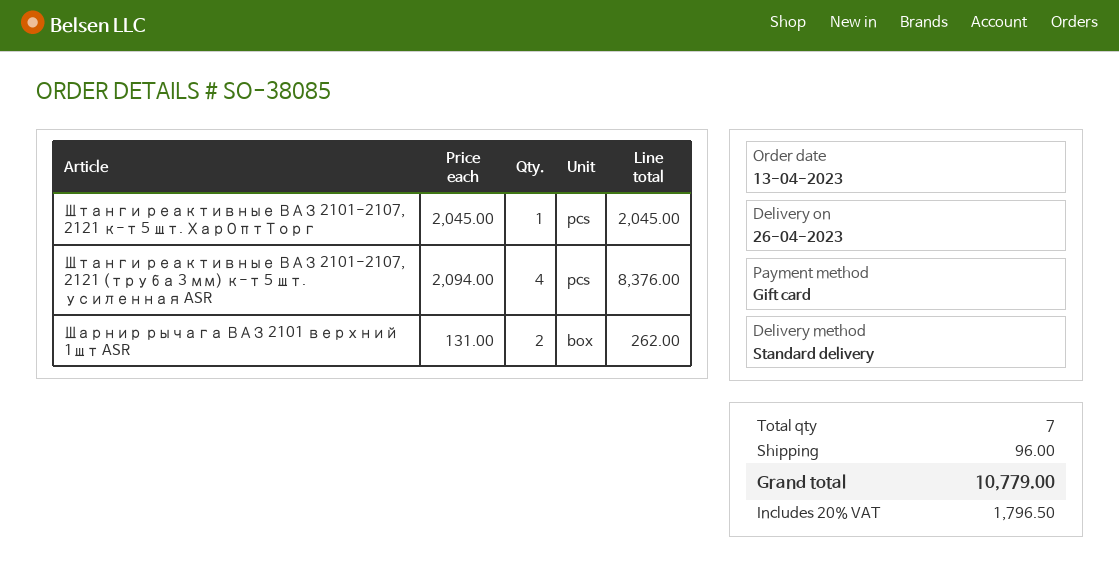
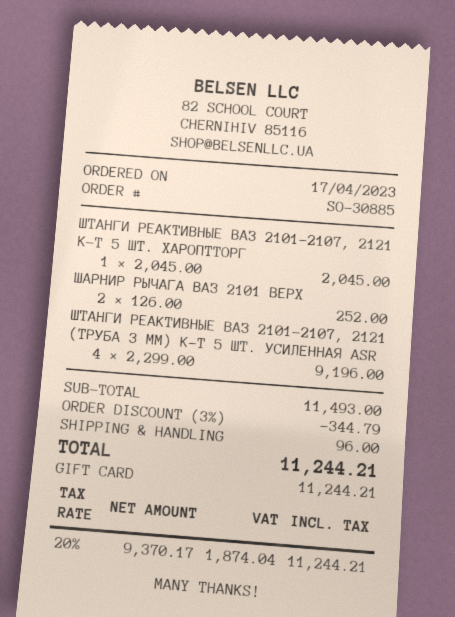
order number: SO-38085 -> SO-30885
order date: 2023-04-13 -> 2023-04-17
Штанги реактивные ВАЗ 2101-2107, 2121 (труба 3 мм) к-т 5 шт. усиленная ASR: 4 x 2094.00 = 8376.00 -> 4 x 2299.00 = 9196.00
Шарнир рычага ВАЗ 2101 верхний 1шт ASR: 2 x 131.00 = 262.00 -> 2 x 126.00 = 252.00
discount: none -> 3% = 344.79
tax: 20% = 1796.50 -> 20% = 1874.04
total: 10779.00 -> 11244.21

